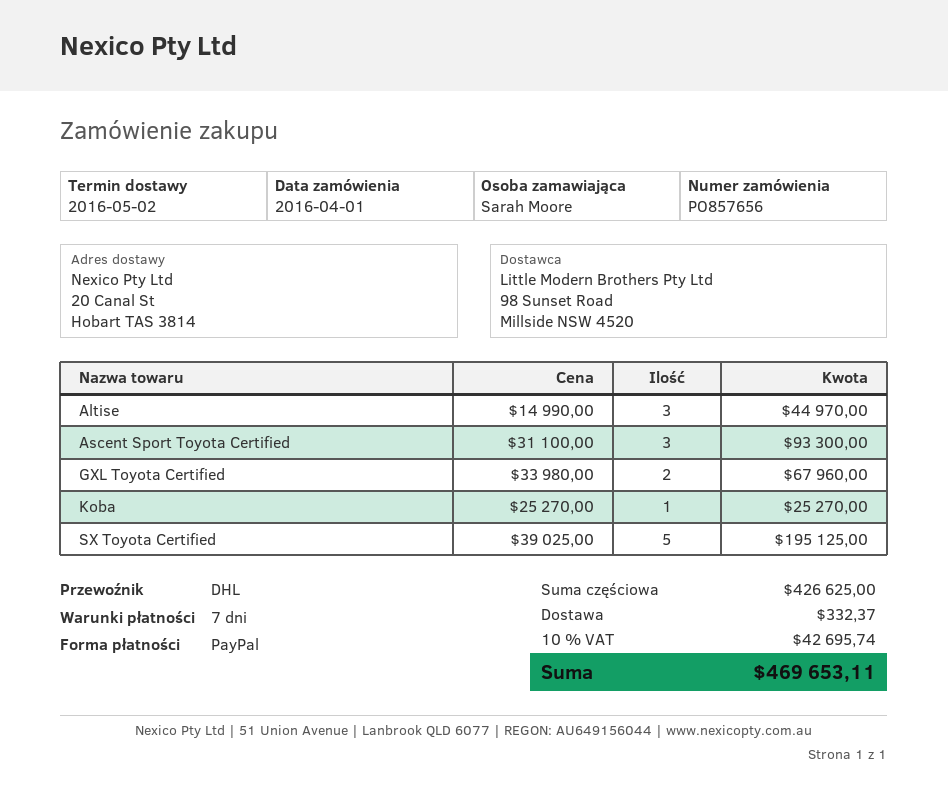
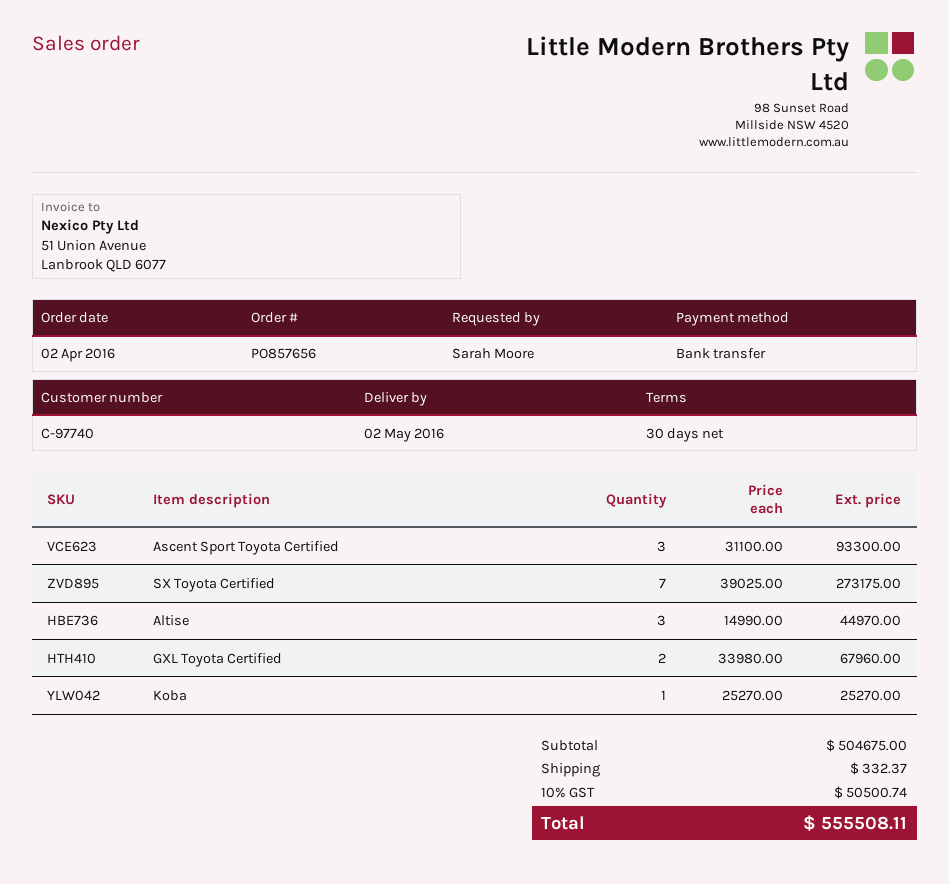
order date: 2016-04-01 -> 2016-04-02
payment terms: 7 days -> 30 days
payment method: PayPal -> bank transfer
SX Toyota Certified: 5 x 39025.00 = 195125.00 -> 7 x 39025.00 = 273175.00
subtotal: 426625.00 -> 504675.00
tax: 10% = 42695.74 -> 10% = 50500.74
total: 469653.11 -> 555508.11

